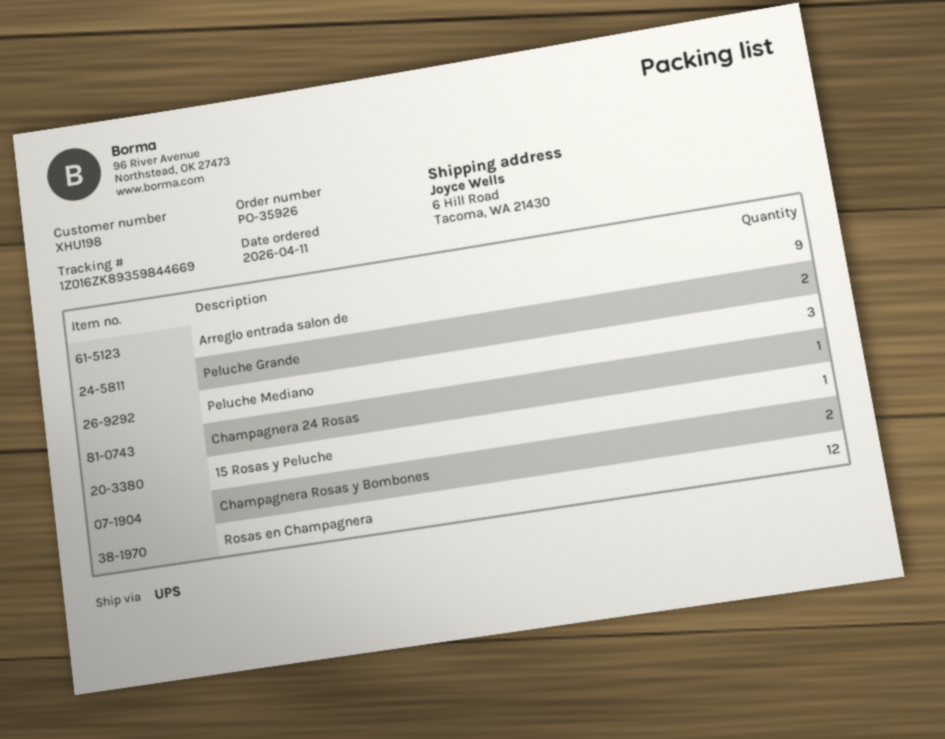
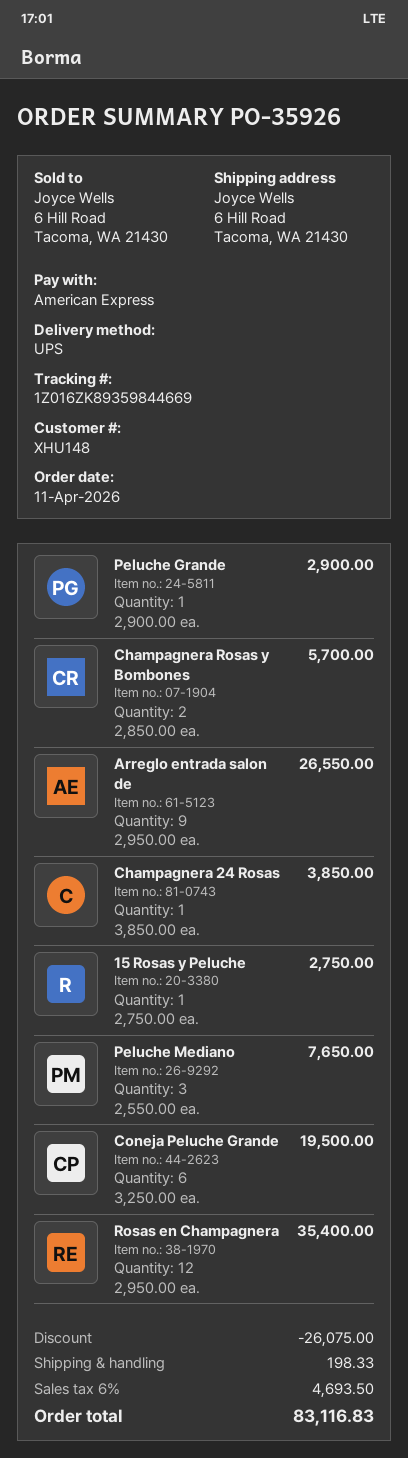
customer number: XHU198 -> XHU148
Peluche Grande: 2 -> 1
Coneja Peluche Grande: none -> 6

